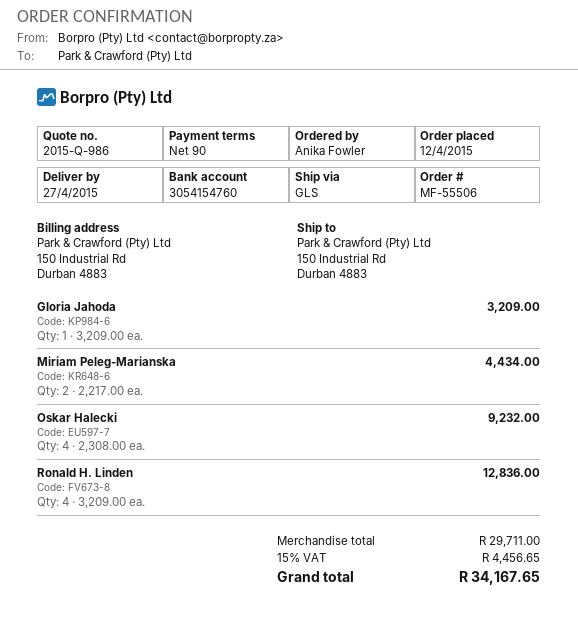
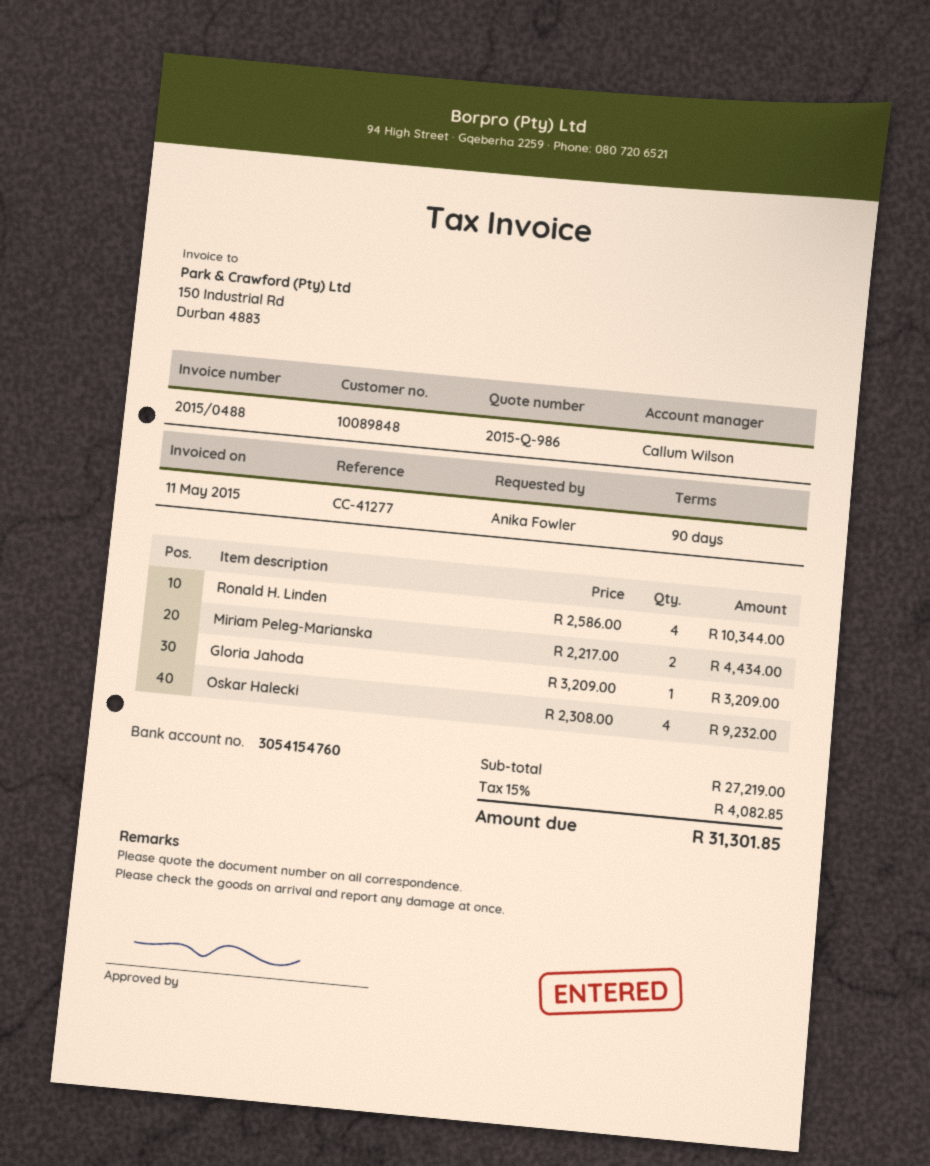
Ronald H. Linden: 4 x 3209.00 = 12836.00 -> 4 x 2586.00 = 10344.00
subtotal: 29711.00 -> 27219.00
tax: 15% = 4456.65 -> 15% = 4082.85
total: 34167.65 -> 31301.85

